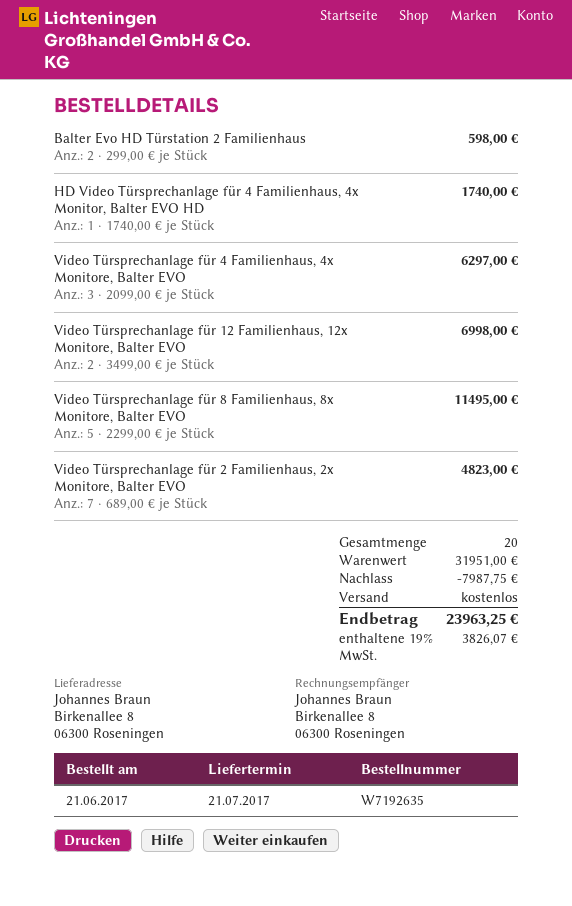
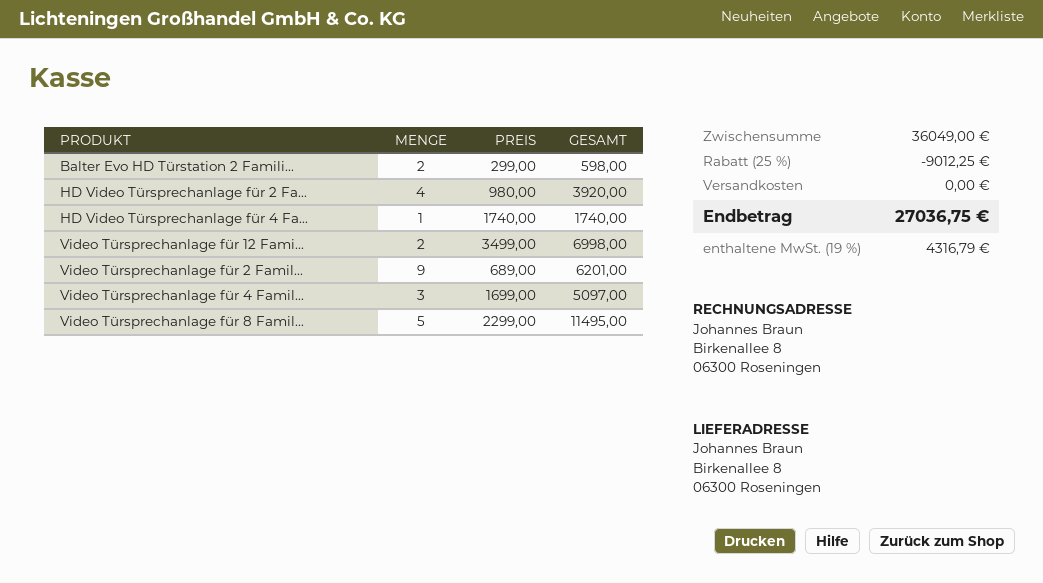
Video Türsprechanlage für 4 Familienhaus, 4x Monitore, Balter EVO: 3 x 2099.00 = 6297.00 -> 3 x 1699.00 = 5097.00
Video Türsprechanlage für 2 Familienhaus, 2x Monitore, Balter EVO: 7 x 689.00 = 4823.00 -> 9 x 689.00 = 6201.00
HD Video Türsprechanlage für 2 Fa...: none -> 4 x 980.00 = 3920.00
subtotal: 31951.00 -> 36049.00
discount: 7987.75 -> 9012.25
tax: 19% = 3826.07 -> 19% = 4316.79
total: 23963.25 -> 27036.75

